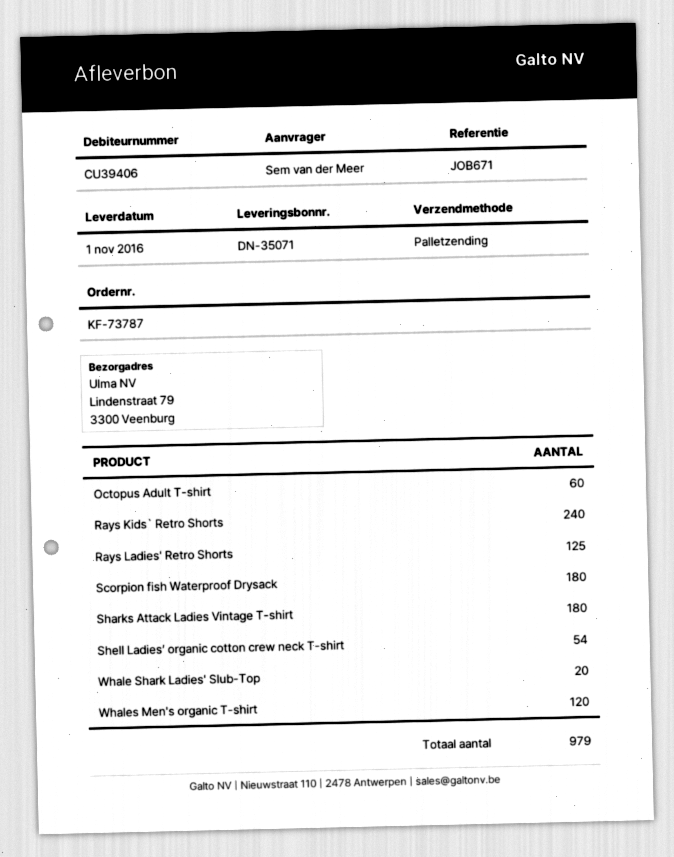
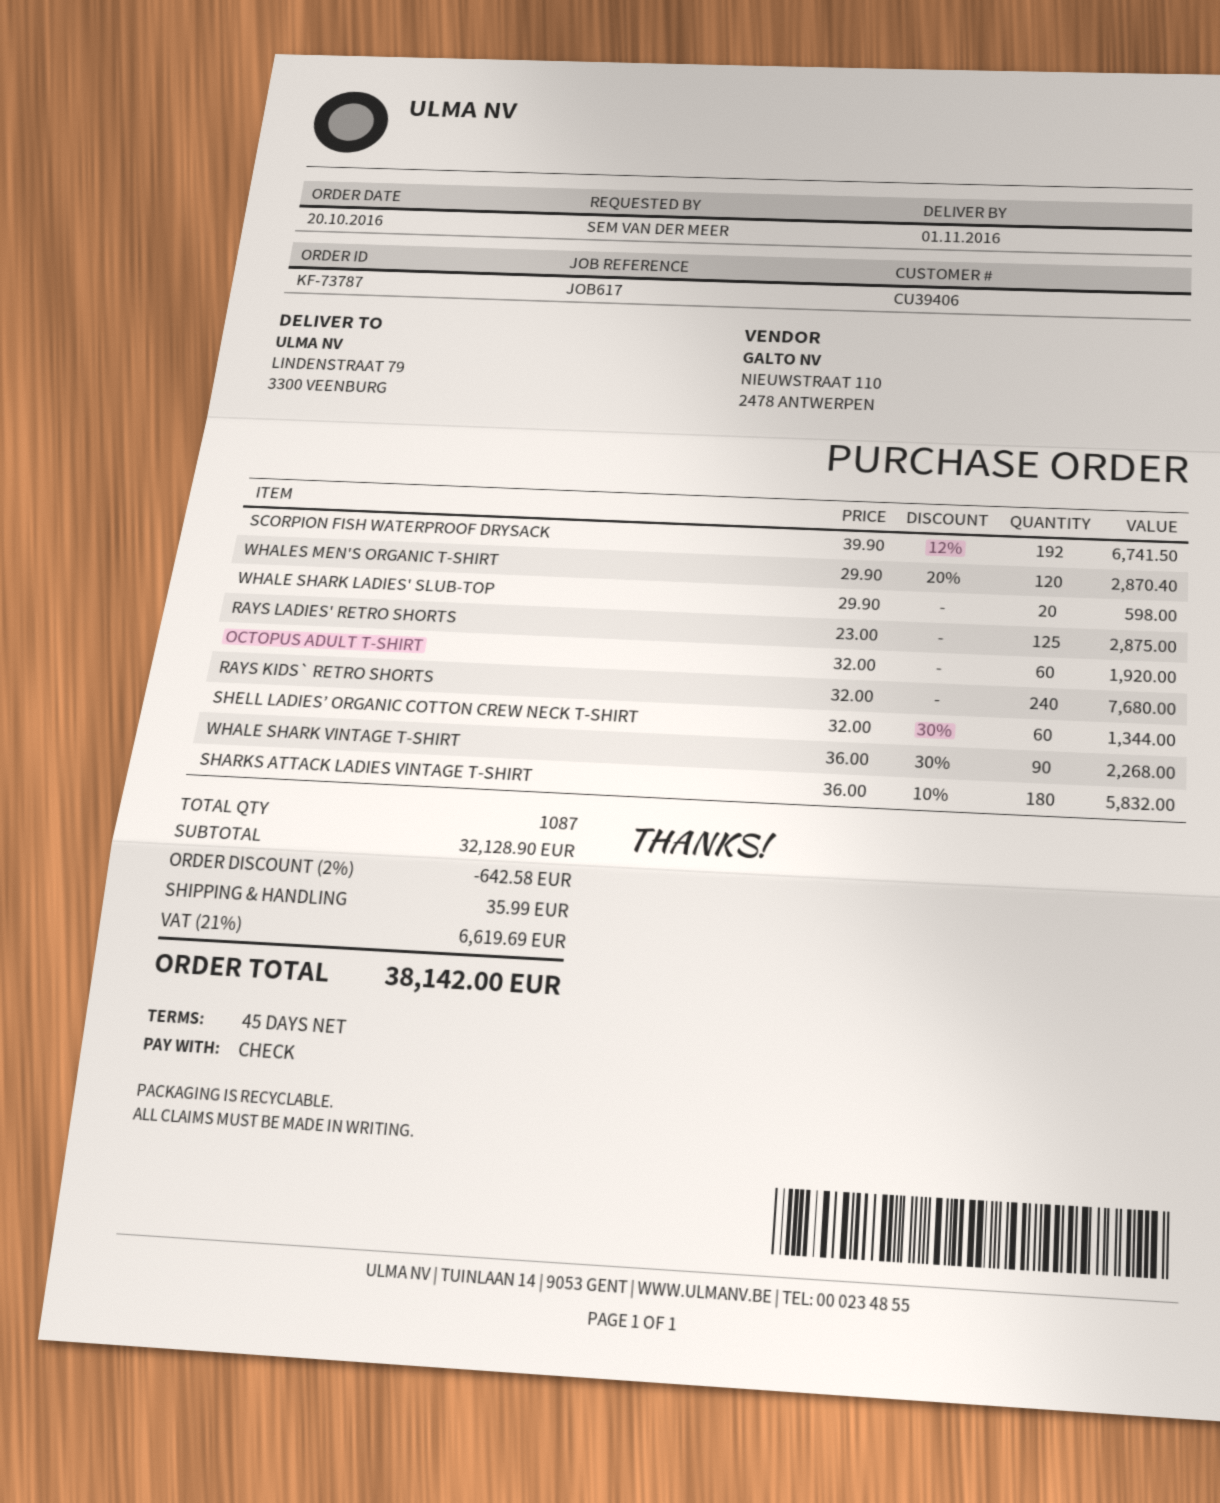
reference: JOB671 -> JOB617
Scorpion fish Waterproof Drysack: 180 -> 192
Shell Ladies’ organic cotton crew neck T-shirt: 54 -> 60
WHALE SHARK VINTAGE T-SHIRT: none -> 90
total quantity: 979 -> 1087

